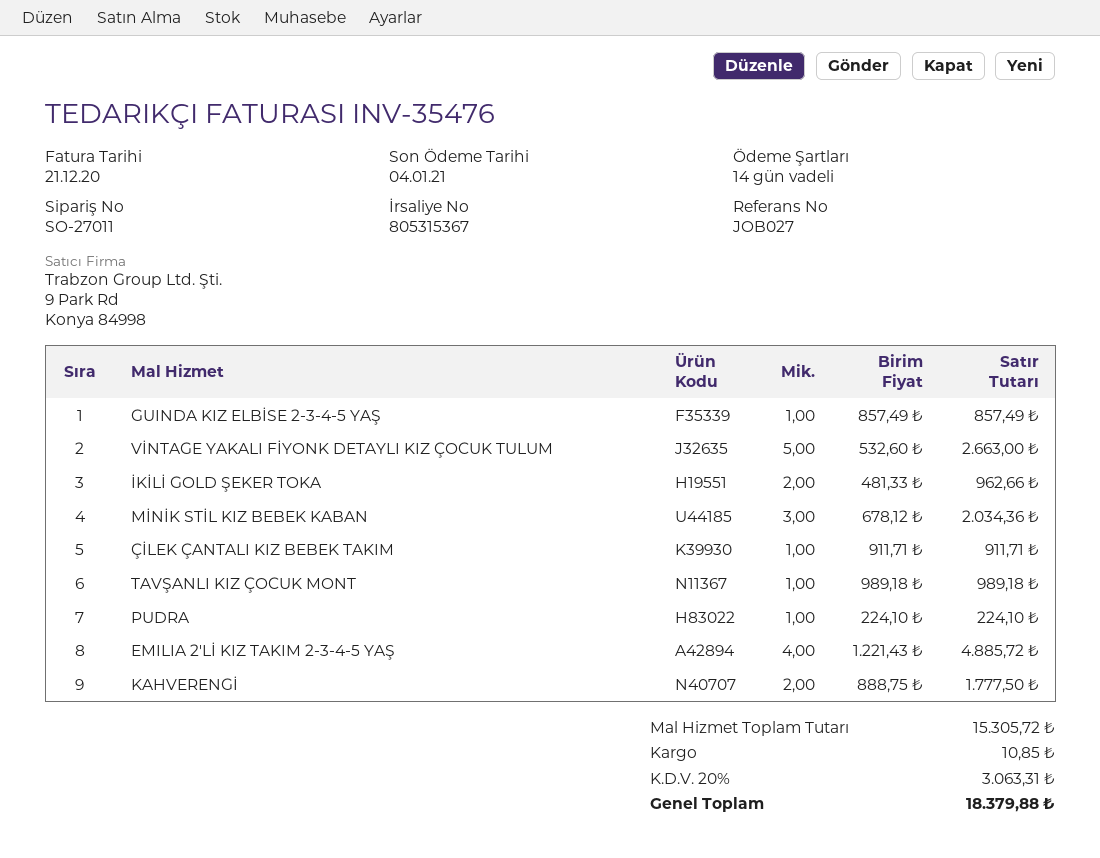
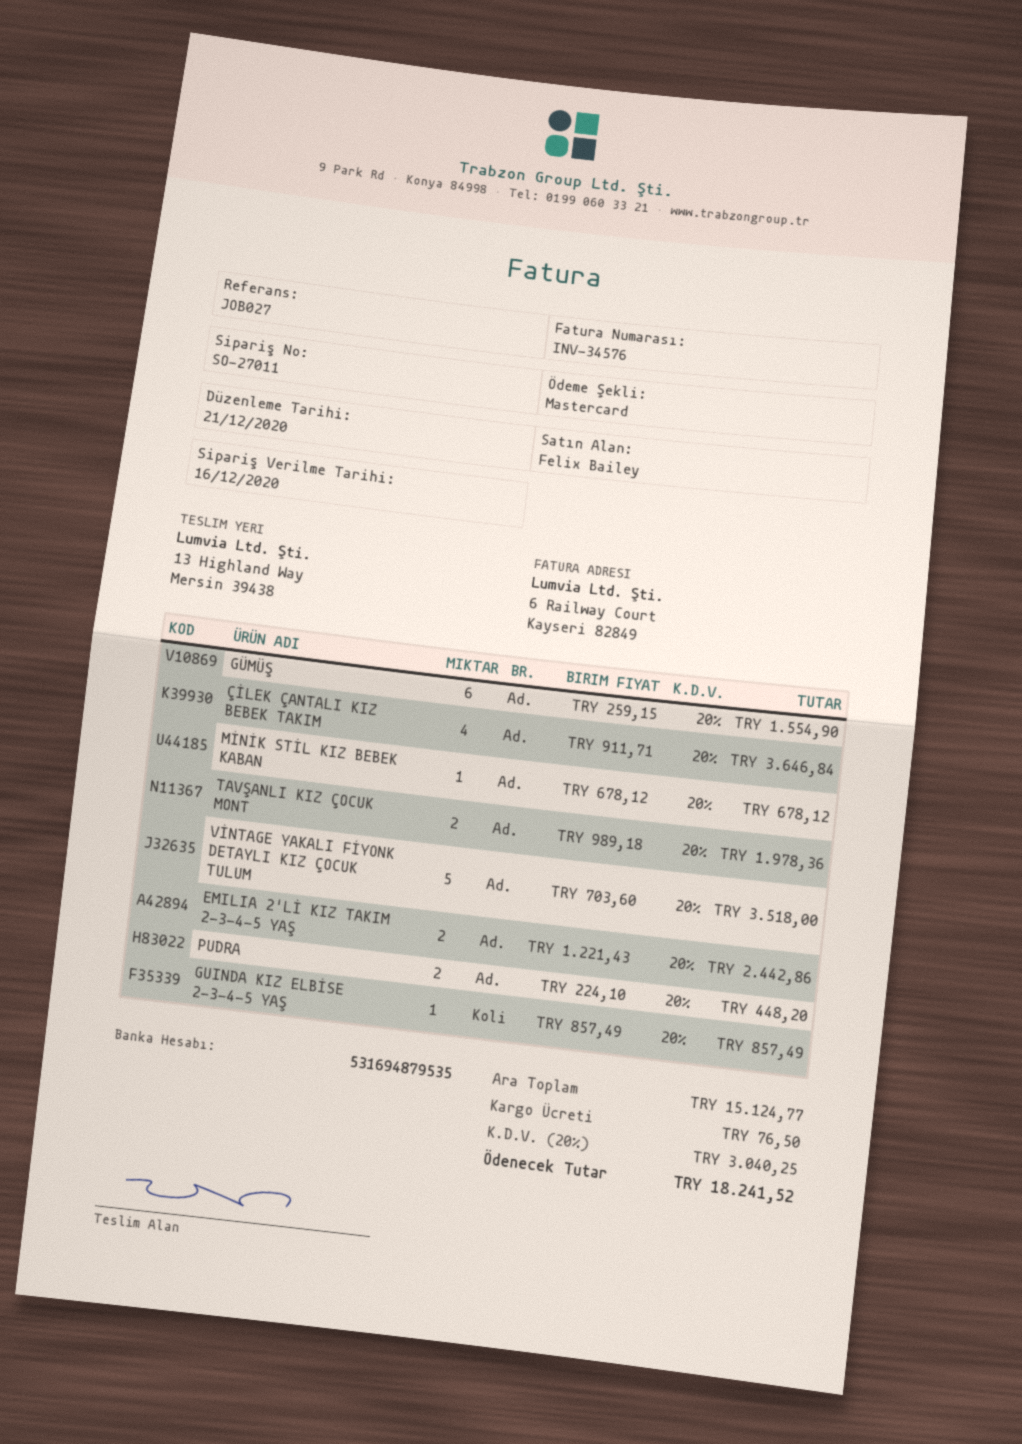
invoice number: INV-35476 -> INV-34576
VİNTAGE YAKALI FİYONK DETAYLI KIZ ÇOCUK TULUM: 5 x 532.60 = 2663.00 -> 5 x 703.60 = 3518.00
İKİLİ GOLD ŞEKER TOKA: 2 x 481.33 = 962.66 -> none
MİNİK STİL KIZ BEBEK KABAN: 3 x 678.12 = 2034.36 -> 1 x 678.12 = 678.12
ÇİLEK ÇANTALI KIZ BEBEK TAKIM: 1 x 911.71 = 911.71 -> 4 x 911.71 = 3646.84
TAVŞANLI KIZ ÇOCUK MONT: 1 x 989.18 = 989.18 -> 2 x 989.18 = 1978.36
PUDRA: 1 x 224.10 = 224.10 -> 2 x 224.10 = 448.20
EMILIA 2'Lİ KIZ TAKIM 2-3-4-5 YAŞ: 4 x 1221.43 = 4885.72 -> 2 x 1221.43 = 2442.86
KAHVERENGİ: 2 x 888.75 = 1777.50 -> none
GÜMÜŞ: none -> 6 x 259.15 = 1554.90
subtotal: 15305.72 -> 15124.77
shipping: 10.85 -> 76.50
tax: 20% = 3063.31 -> 20% = 3040.25
total: 18379.88 -> 18241.52

